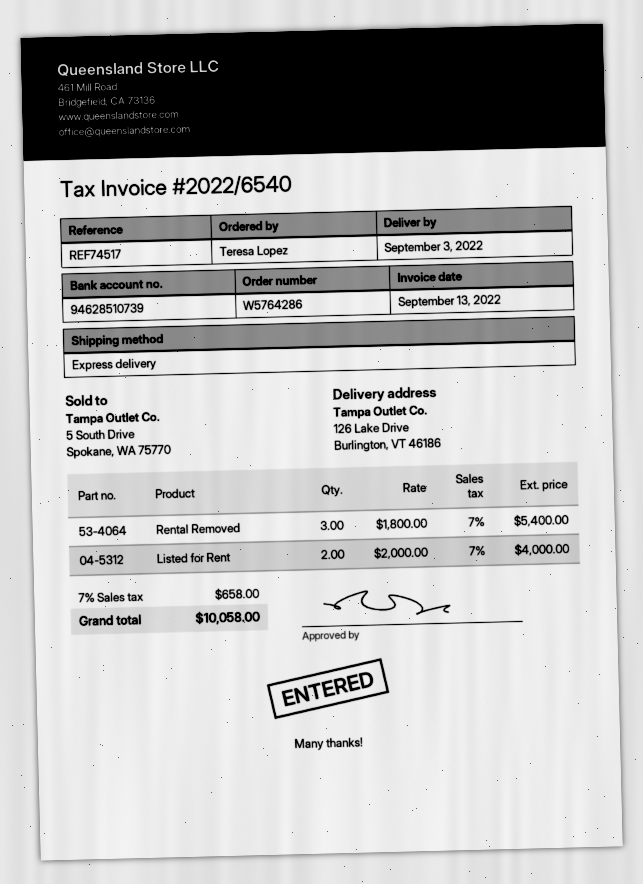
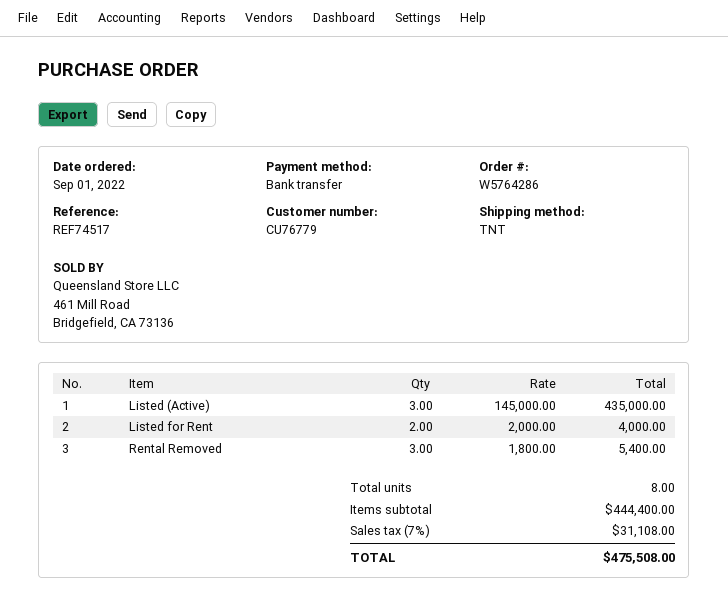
shipping method: express -> TNT
Listed (Active): none -> 3 x 145000.00 = 435000.00
tax: 7% = 658.00 -> 7% = 31108.00
total: 10058.00 -> 475508.00

